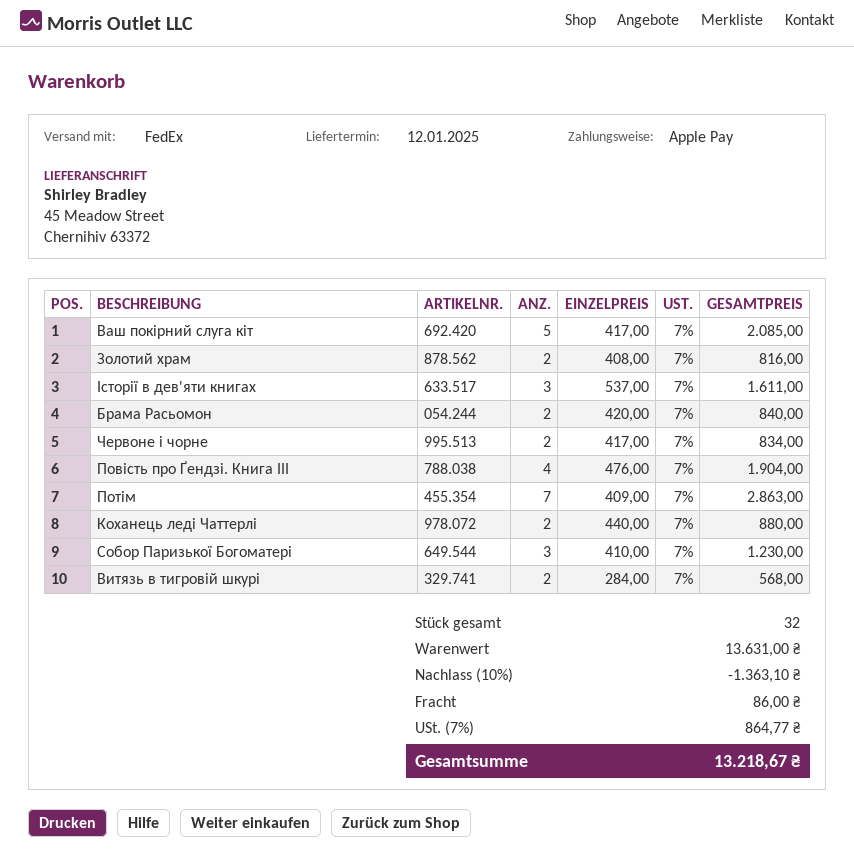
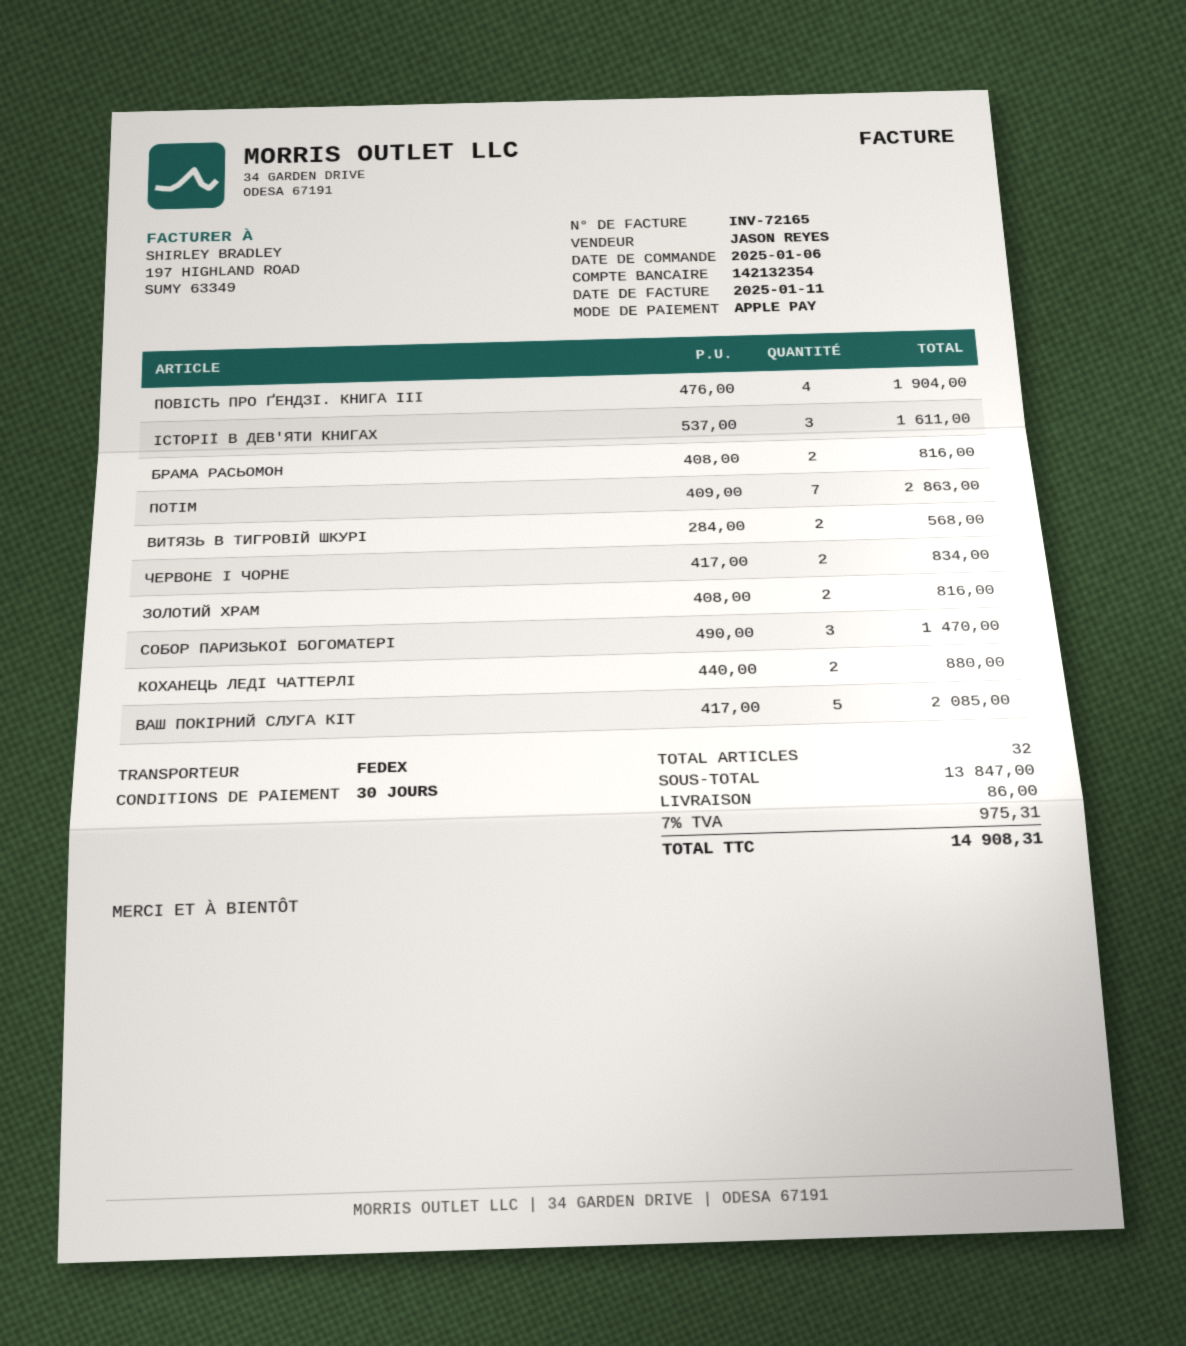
Брама Расьомон: 2 x 420.00 = 840.00 -> 2 x 408.00 = 816.00
Собор Паризької Богоматері: 3 x 410.00 = 1230.00 -> 3 x 490.00 = 1470.00
subtotal: 13631.00 -> 13847.00
discount: 10% = 1363.10 -> none
tax: 7% = 864.77 -> 7% = 975.31
total: 13218.67 -> 14908.31

